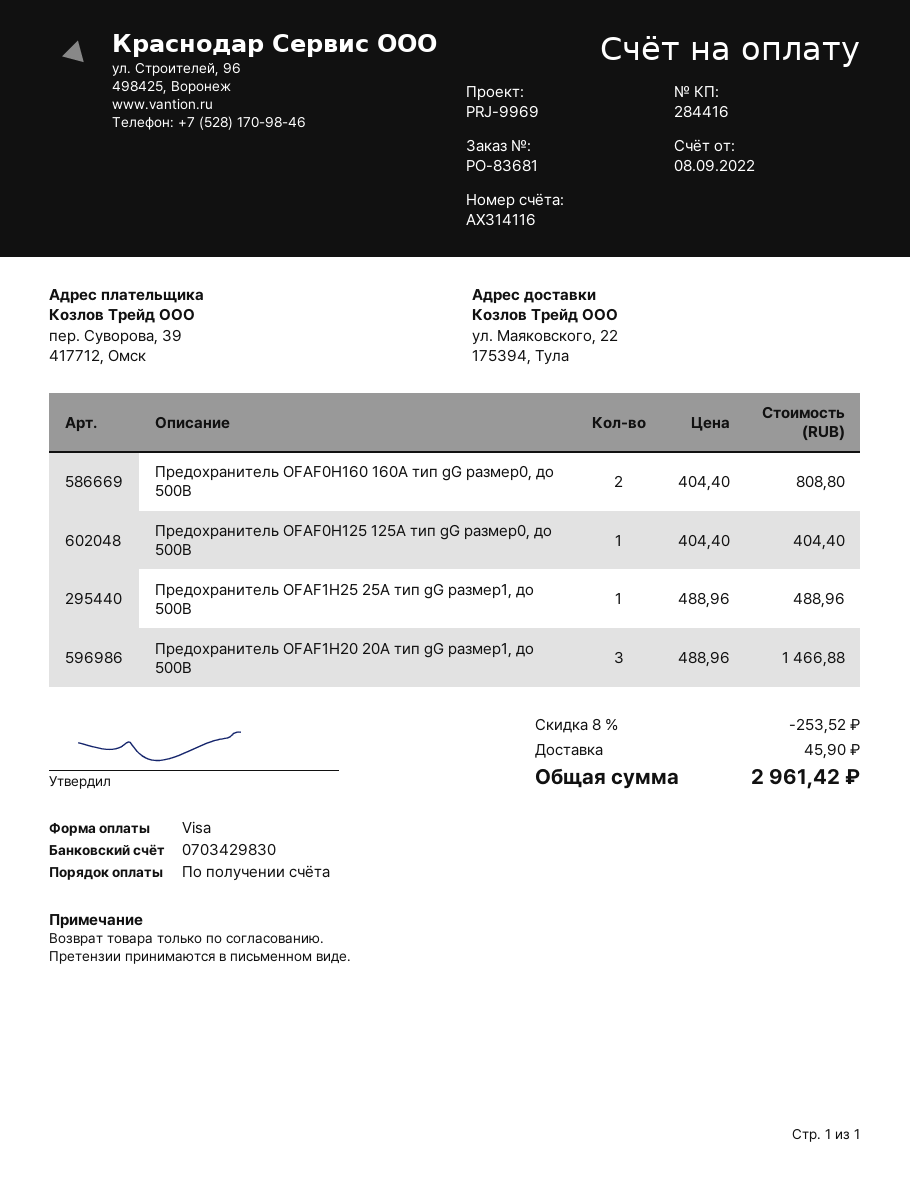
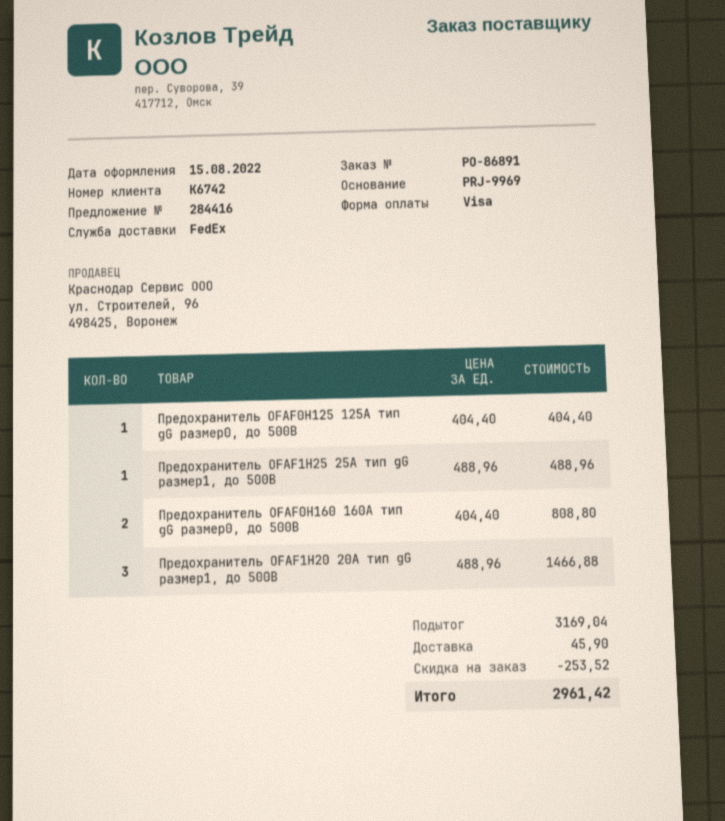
order number: PO-83681 -> PO-86891

